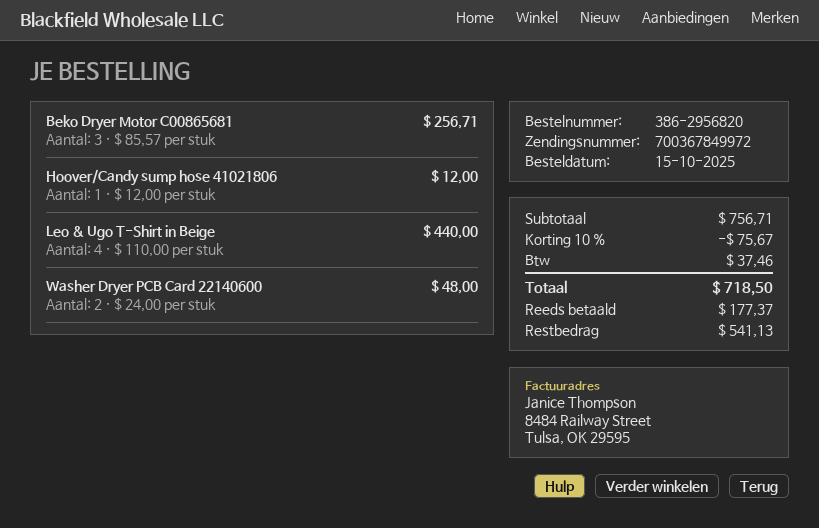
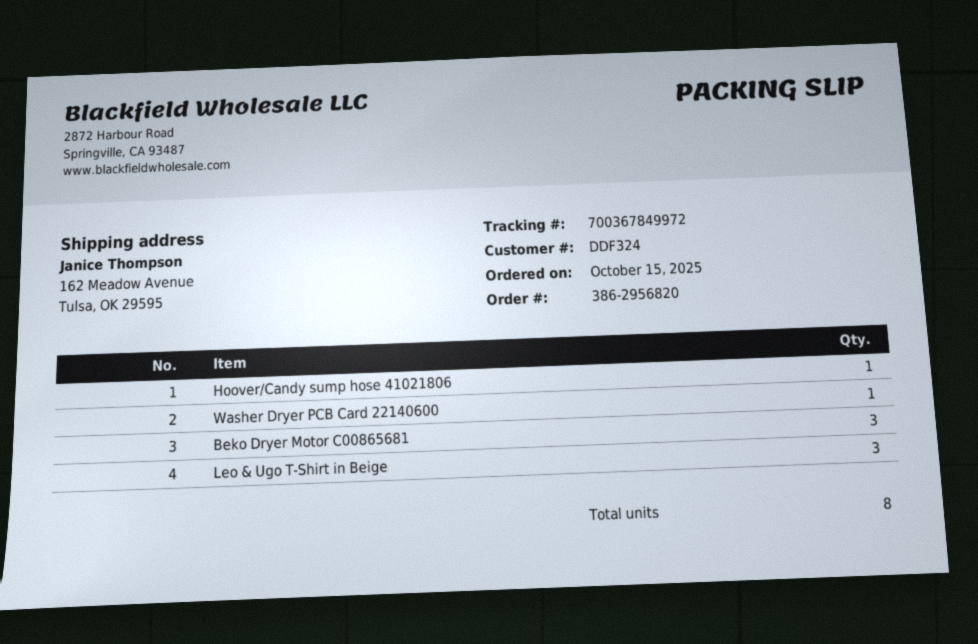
Leo & Ugo T-Shirt in Beige: 4 -> 3
Washer Dryer PCB Card 22140600: 2 -> 1

